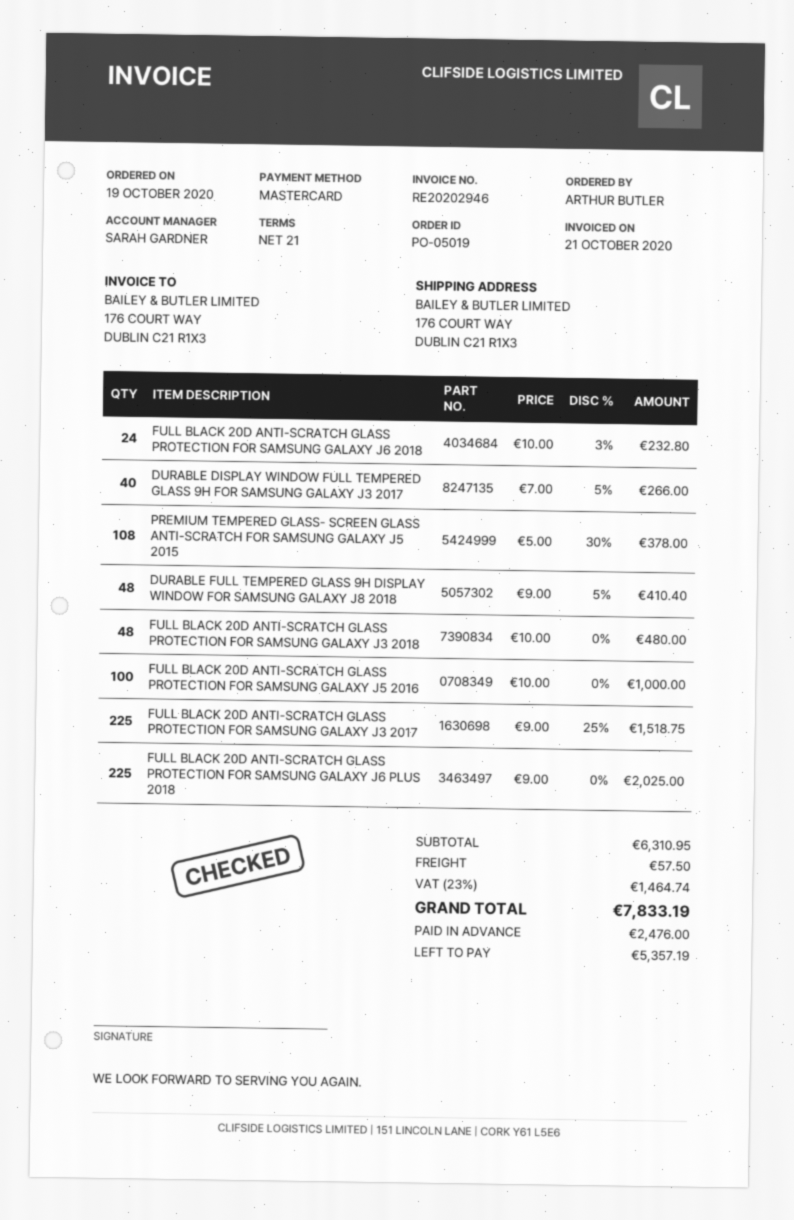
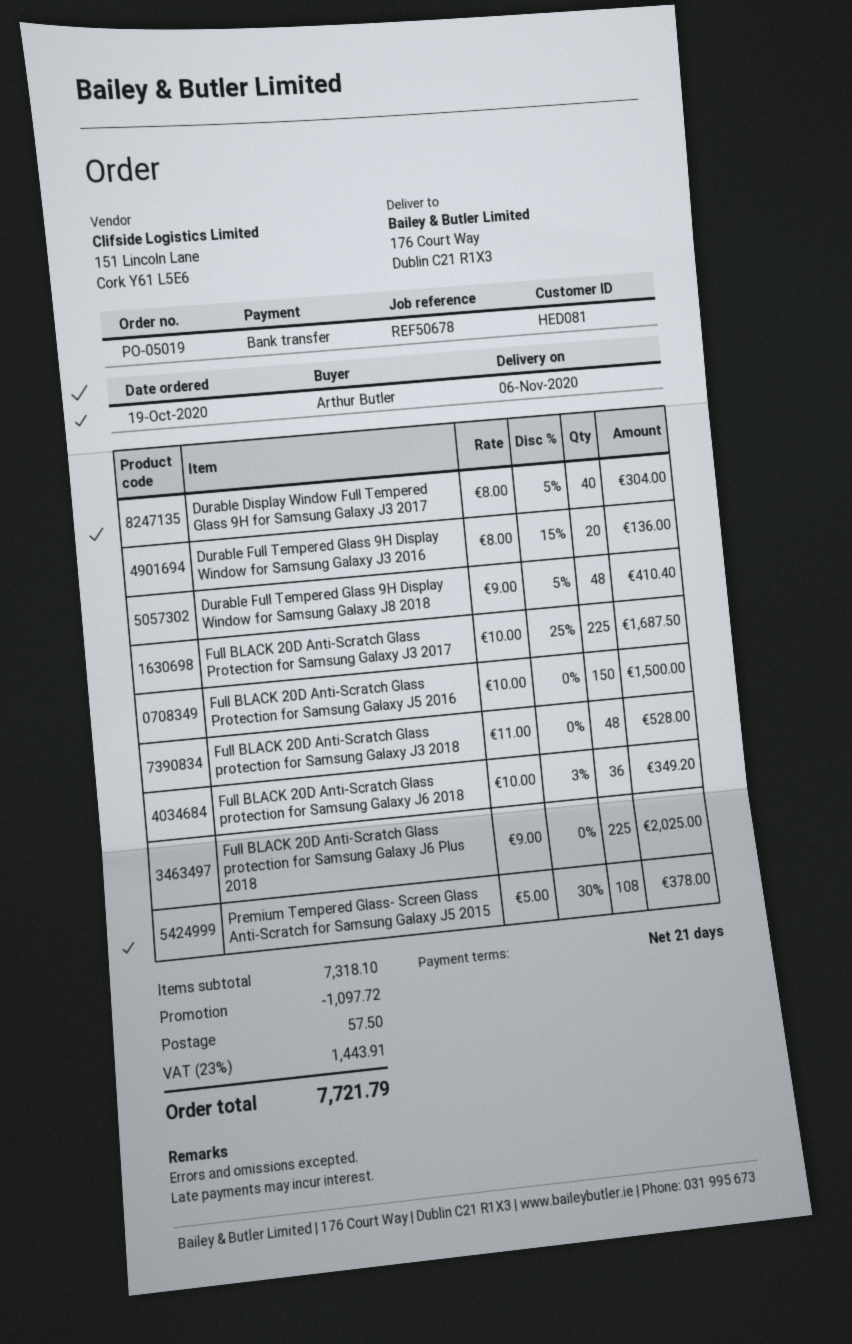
payment method: Mastercard -> bank transfer
FULL BLACK 20D ANTI-SCRATCH GLASS PROTECTION FOR SAMSUNG GALAXY J6 2018: 24 x 10.00 - 3% = 232.80 -> 36 x 10.00 - 3% = 349.20
DURABLE DISPLAY WINDOW FULL TEMPERED GLASS 9H FOR SAMSUNG GALAXY J3 2017: 40 x 7.00 - 5% = 266.00 -> 40 x 8.00 - 5% = 304.00
FULL BLACK 20D ANTI-SCRATCH GLASS PROTECTION FOR SAMSUNG GALAXY J3 2018: 48 x 10.00 = 480.00 -> 48 x 11.00 = 528.00
FULL BLACK 20D ANTI-SCRATCH GLASS PROTECTION FOR SAMSUNG GALAXY J5 2016: 100 x 10.00 = 1000.00 -> 150 x 10.00 = 1500.00
FULL BLACK 20D ANTI-SCRATCH GLASS PROTECTION FOR SAMSUNG GALAXY J3 2017: 225 x 9.00 - 25% = 1518.75 -> 225 x 10.00 - 25% = 1687.50
Durable Full Tempered Glass 9H Display Window for Samsung Galaxy J3 2016: none -> 20 x 8.00 - 15% = 136.00
subtotal: 6310.95 -> 7318.10
discount: none -> 1097.72
tax: 23% = 1464.74 -> 23% = 1443.91
total: 7833.19 -> 7721.79

